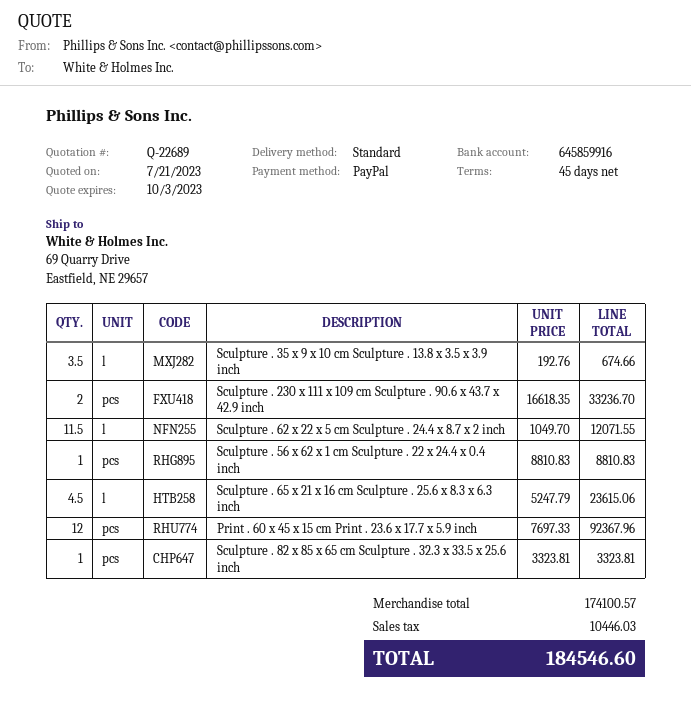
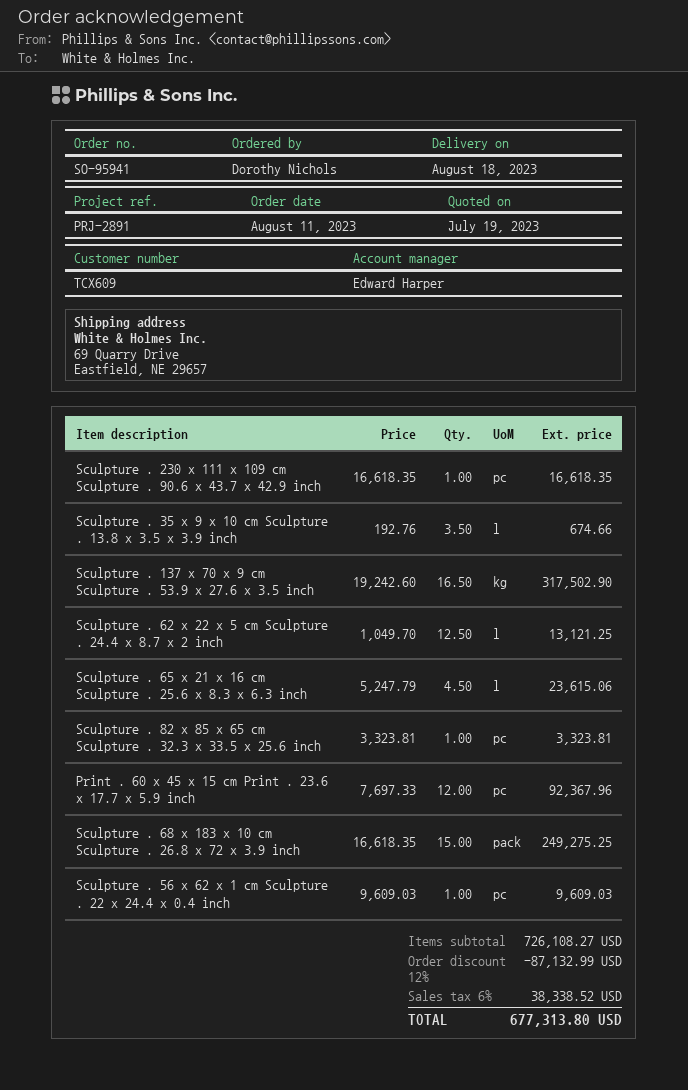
quote date: 2023-07-21 -> 2023-07-19
Sculpture . 230 x 111 x 109 cm Sculpture . 90.6 x 43.7 x 42.9 inch: 2 x 16618.35 = 33236.70 -> 1 x 16618.35 = 16618.35
Sculpture . 62 x 22 x 5 cm Sculpture . 24.4 x 8.7 x 2 inch: 11.5 x 1049.70 = 12071.55 -> 12.5 x 1049.70 = 13121.25
Sculpture . 56 x 62 x 1 cm Sculpture . 22 x 24.4 x 0.4 inch: 1 x 8810.83 = 8810.83 -> 1 x 9609.03 = 9609.03
Sculpture . 137 x 70 x 9 cm Sculpture . 53.9 x 27.6 x 3.5 inch: none -> 16.5 x 19242.60 = 317502.90
Sculpture . 68 x 183 x 10 cm Sculpture . 26.8 x 72 x 3.9 inch: none -> 15 x 16618.35 = 249275.25
subtotal: 174100.57 -> 726108.27
discount: none -> 12% = 87132.99
tax: 10446.03 -> 38338.52
total: 184546.60 -> 677313.80

